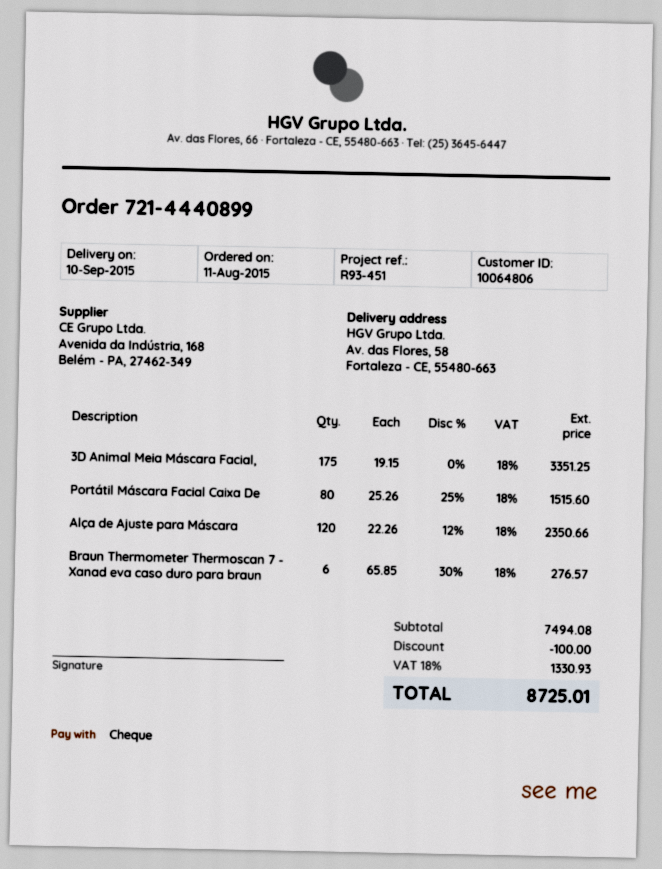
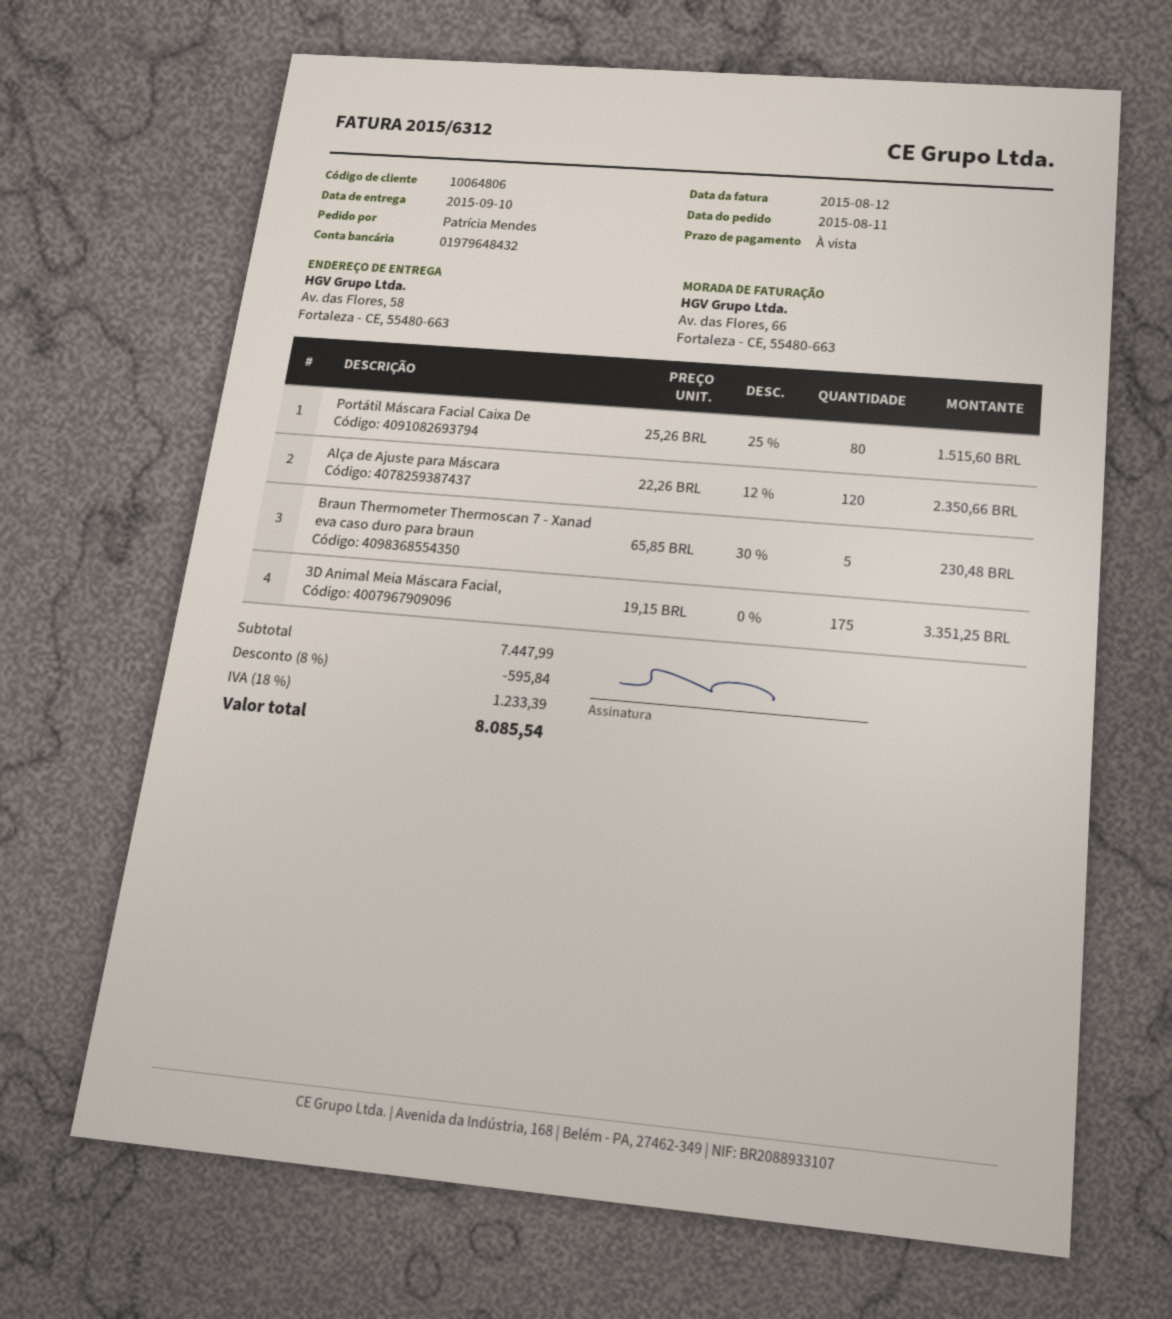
Braun Thermometer Thermoscan 7 - Xanad eva caso duro para braun: 6 x 65.85 - 30% = 276.57 -> 5 x 65.85 - 30% = 230.48
subtotal: 7494.08 -> 7447.99
discount: 100.00 -> 595.84
tax: 18% = 1330.93 -> 18% = 1233.39
total: 8725.01 -> 8085.54

